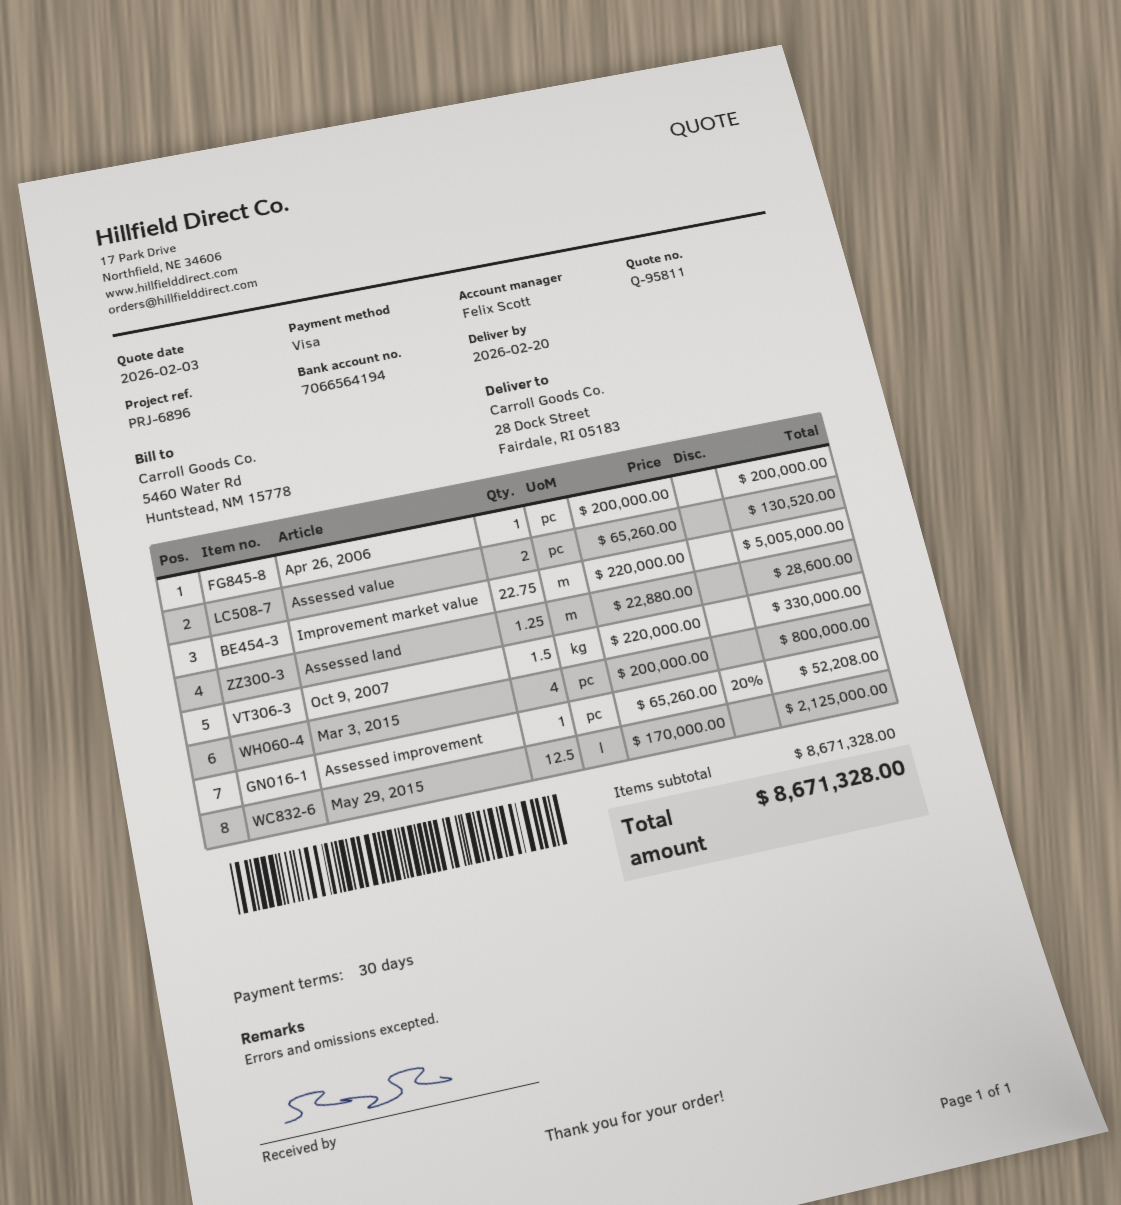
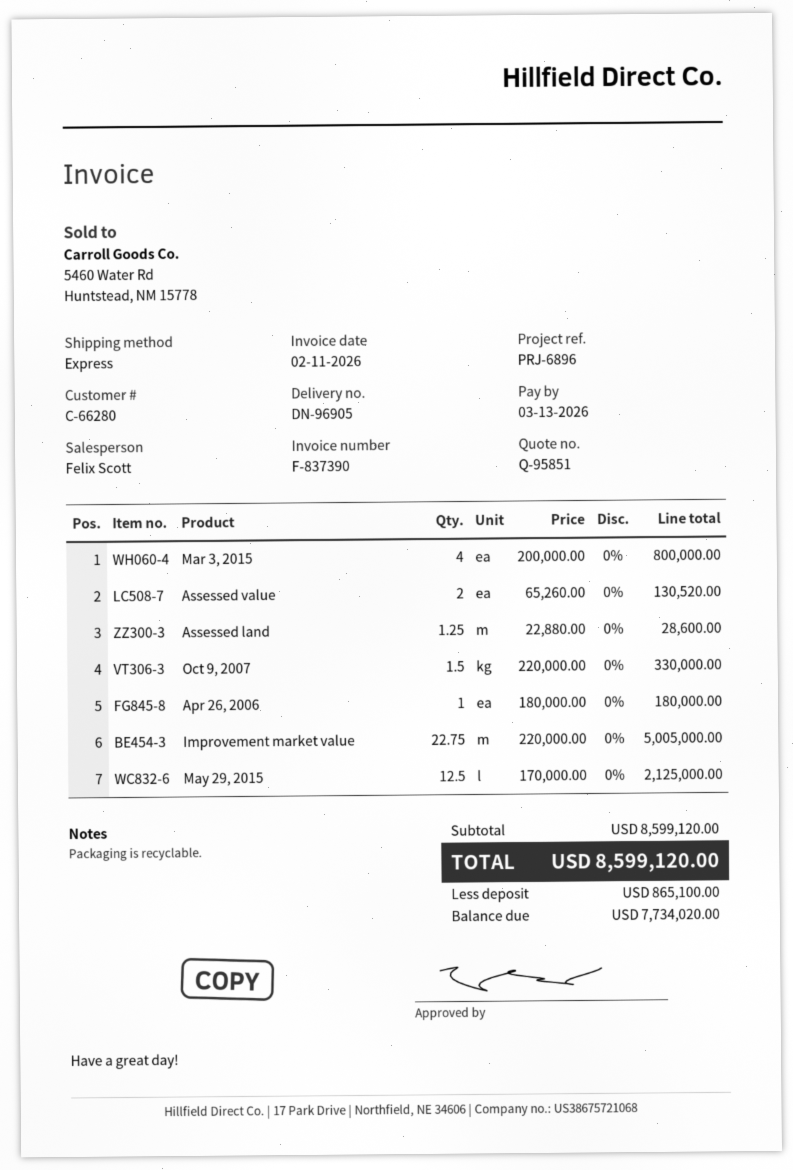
quote number: Q-95811 -> Q-95851
Apr 26, 2006: 1 x 200000.00 = 200000.00 -> 1 x 180000.00 = 180000.00
Assessed improvement: 1 x 65260.00 - 20% = 52208.00 -> none
subtotal: 8671328.00 -> 8599120.00
total: 8671328.00 -> 8599120.00

